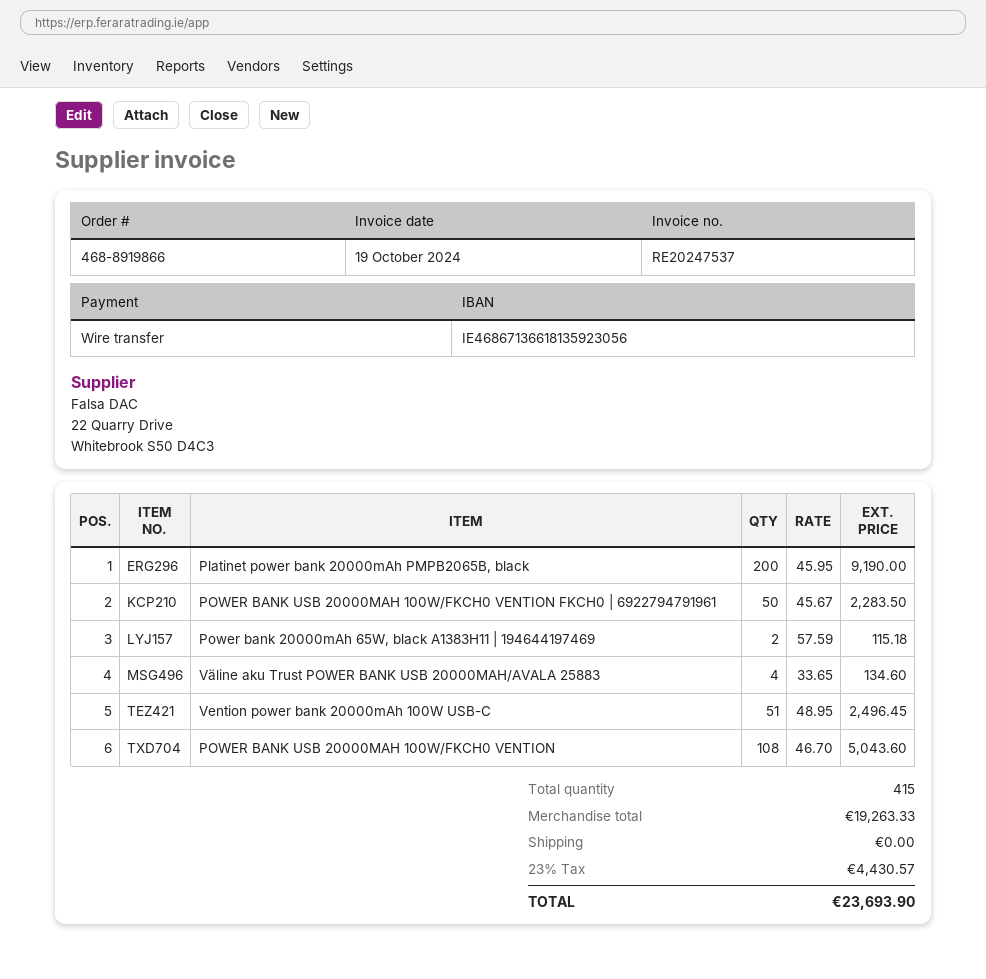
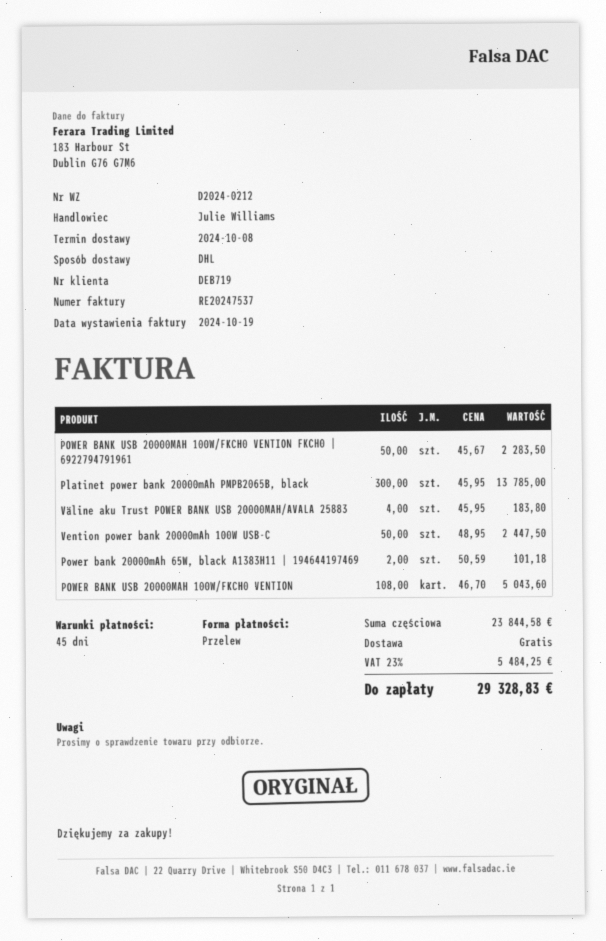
Platinet power bank 20000mAh PMPB2065B, black: 200 x 45.95 = 9190.00 -> 300 x 45.95 = 13785.00
Power bank 20000mAh 65W, black A1383H11 | 194644197469: 2 x 57.59 = 115.18 -> 2 x 50.59 = 101.18
Väline aku Trust POWER BANK USB 20000MAH/AVALA 25883: 4 x 33.65 = 134.60 -> 4 x 45.95 = 183.80
Vention power bank 20000mAh 100W USB-C: 51 x 48.95 = 2496.45 -> 50 x 48.95 = 2447.50
subtotal: 19263.33 -> 23844.58
tax: 23% = 4430.57 -> 23% = 5484.25
total: 23693.90 -> 29328.83

